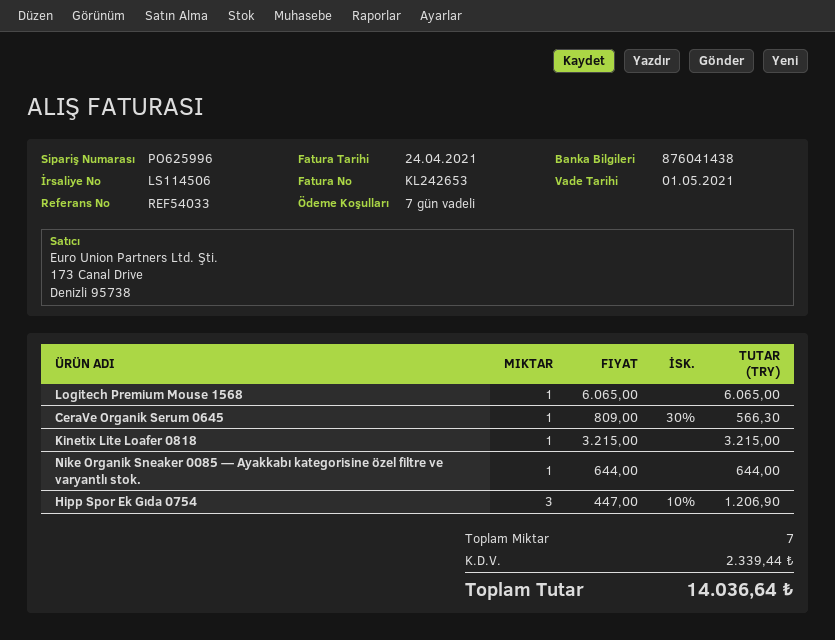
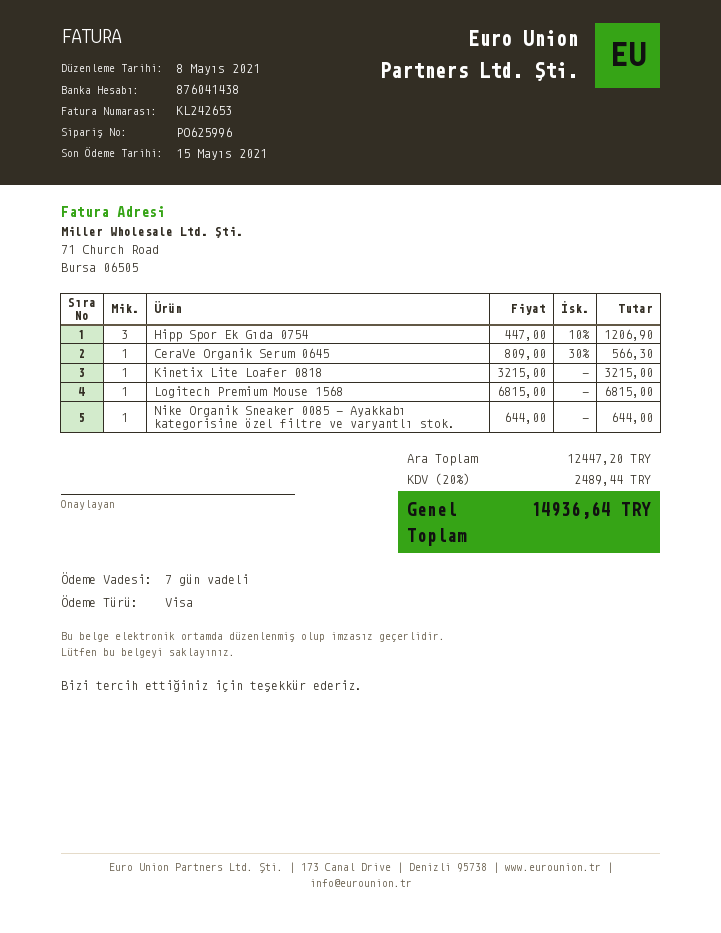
invoice date: 2021-04-24 -> 2021-05-08
due date: 2021-05-01 -> 2021-05-15
Logitech Premium Mouse 1568: 1 x 6065.00 = 6065.00 -> 1 x 6815.00 = 6815.00
tax: 2339.44 -> 2489.44
total: 14036.64 -> 14936.64

